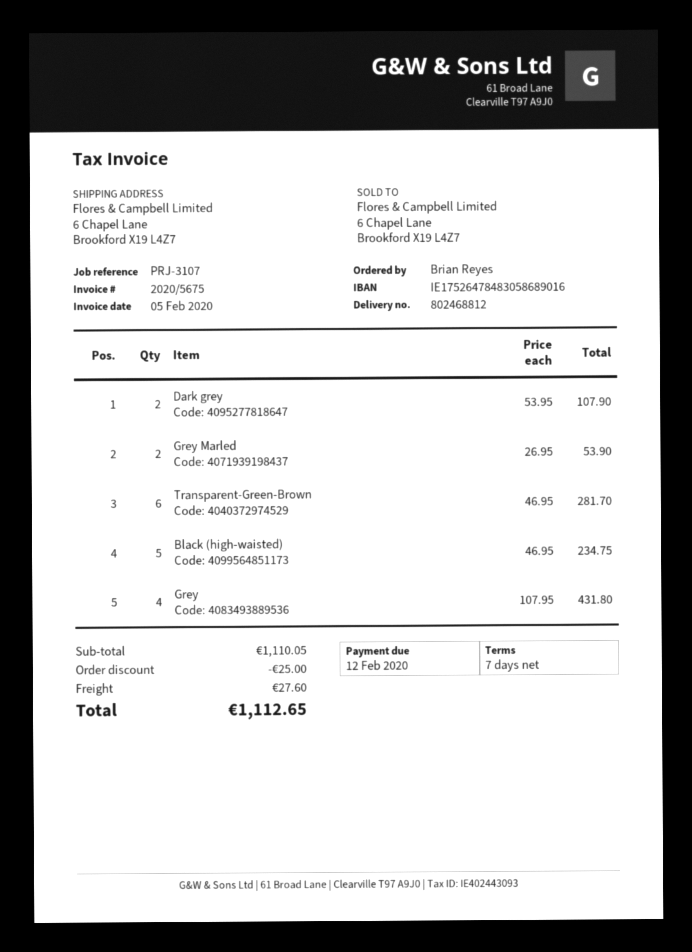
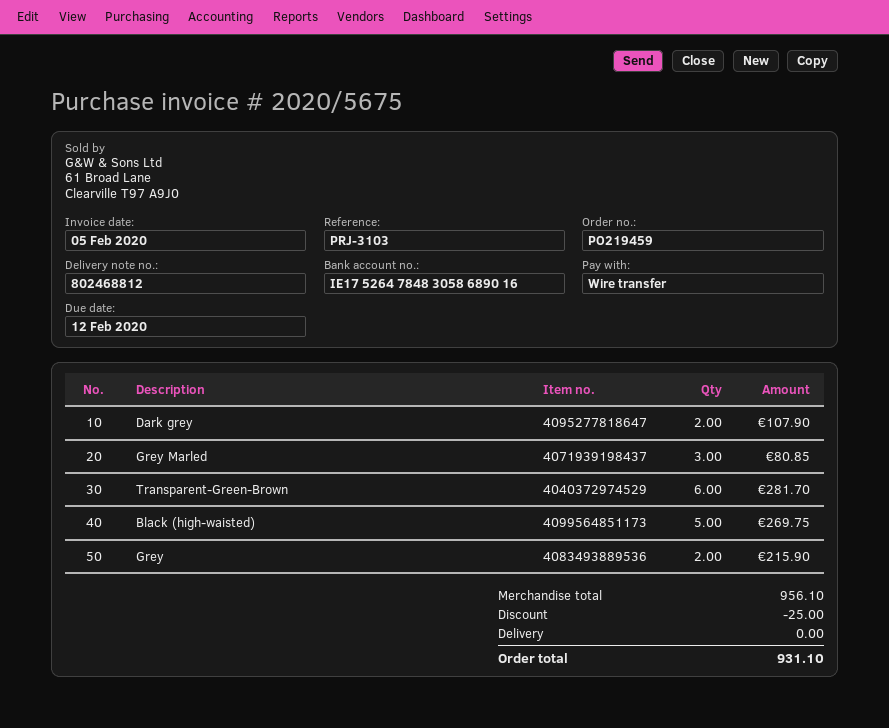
reference: PRJ-3107 -> PRJ-3103
Grey Marled: 2 for 53.90 -> 3 for 80.85
Black (high-waisted): 5 for 234.75 -> 5 for 269.75
Grey: 4 for 431.80 -> 2 for 215.90
subtotal: 1110.05 -> 956.10
shipping: 27.60 -> 0.00
total: 1112.65 -> 931.10

